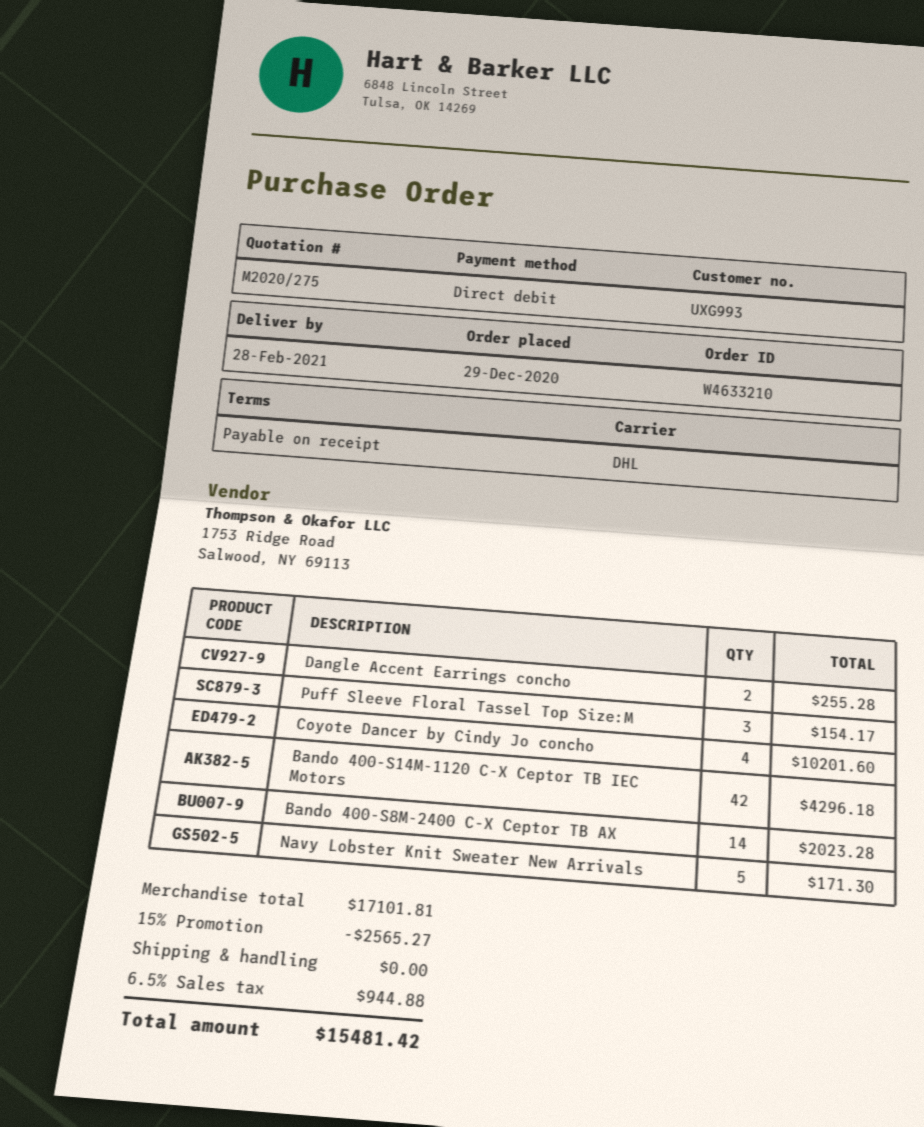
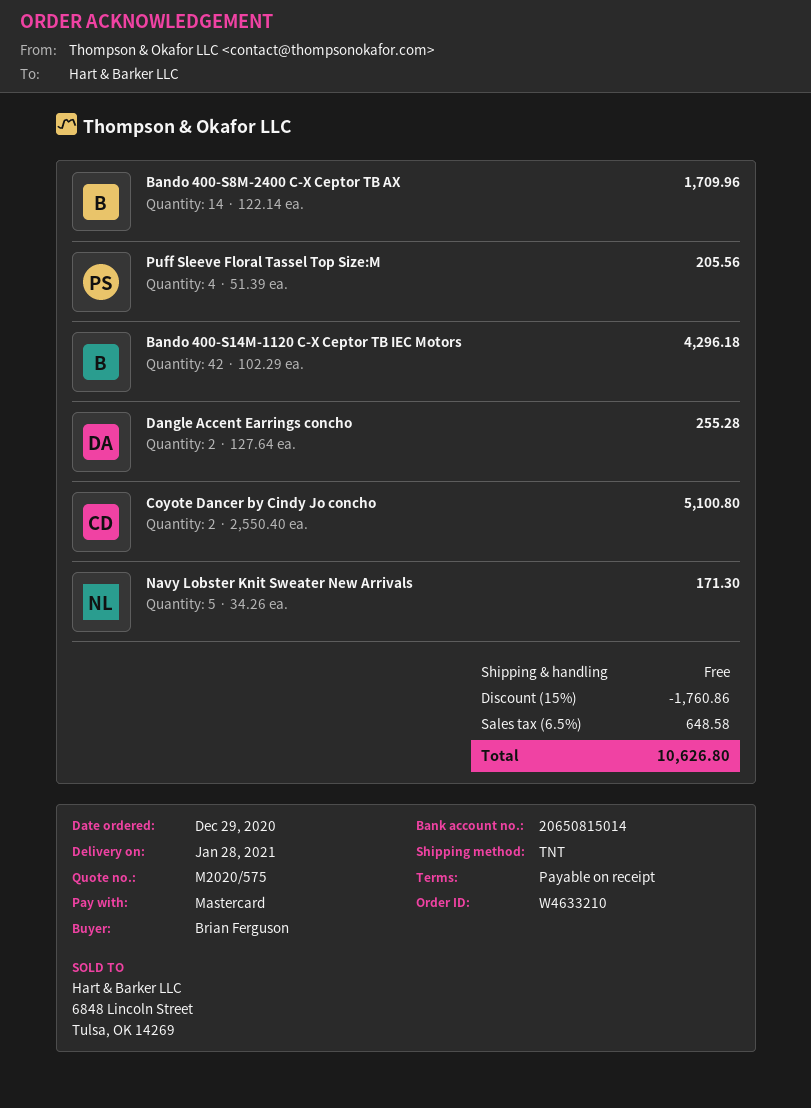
quote number: M2020/275 -> M2020/575
delivery date: 2021-02-28 -> 2021-01-28
payment method: direct debit -> Mastercard
shipping method: DHL -> TNT
Puff Sleeve Floral Tassel Top Size:M: 3 for 154.17 -> 4 for 205.56
Coyote Dancer by Cindy Jo concho: 4 for 10201.60 -> 2 for 5100.80
Bando 400-S8M-2400 C-X Ceptor TB AX: 14 for 2023.28 -> 14 for 1709.96
discount: 15% = 2565.27 -> 15% = 1760.86
tax: 6.5% = 944.88 -> 6.5% = 648.58
total: 15481.42 -> 10626.80

